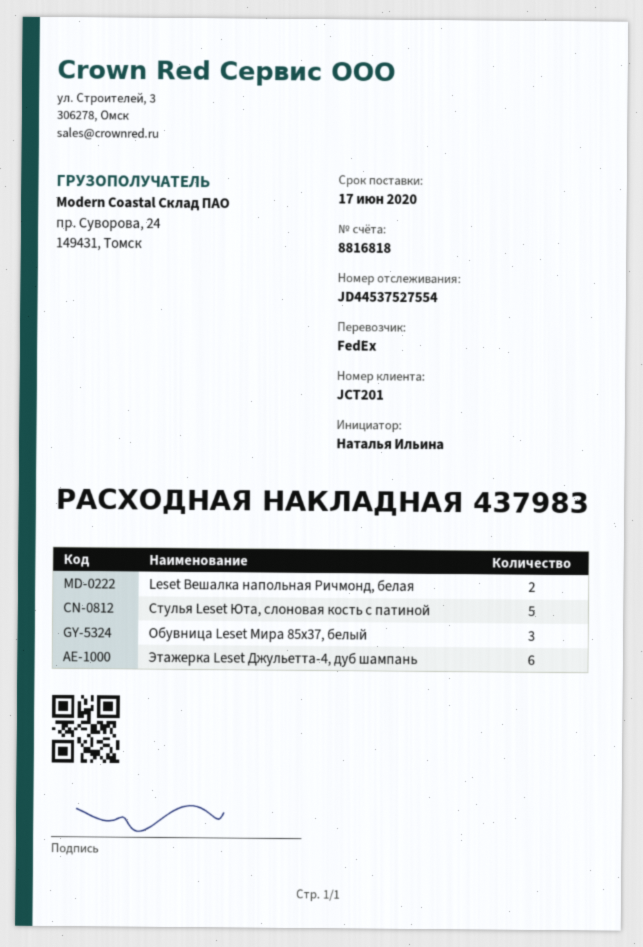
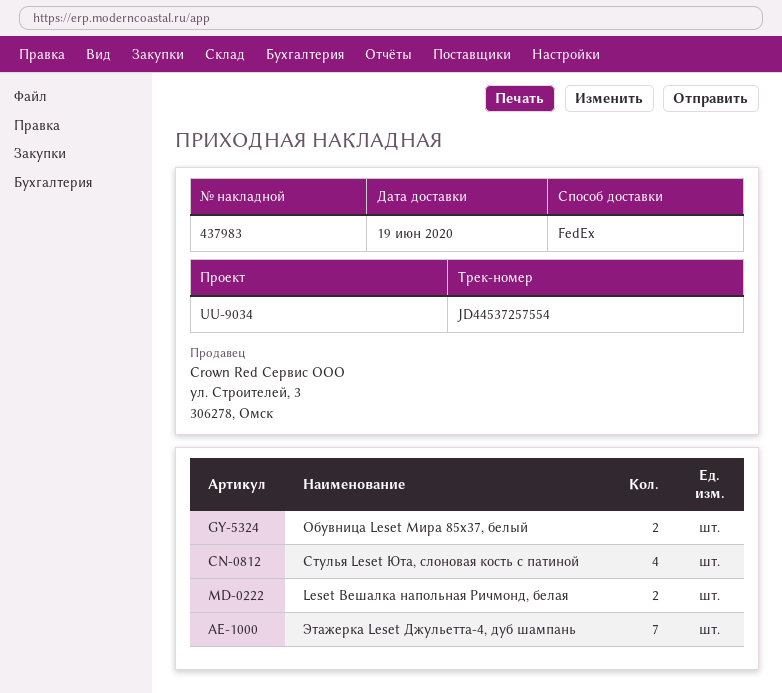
delivery date: 2020-06-17 -> 2020-06-19
tracking number: JD44537527554 -> JD44537257554
Стулья Leset Юта, слоновая кость с патиной: 5 -> 4
Обувница Leset Мира 85х37, белый: 3 -> 2
Этажерка Leset Джульетта-4, дуб шампань: 6 -> 7

